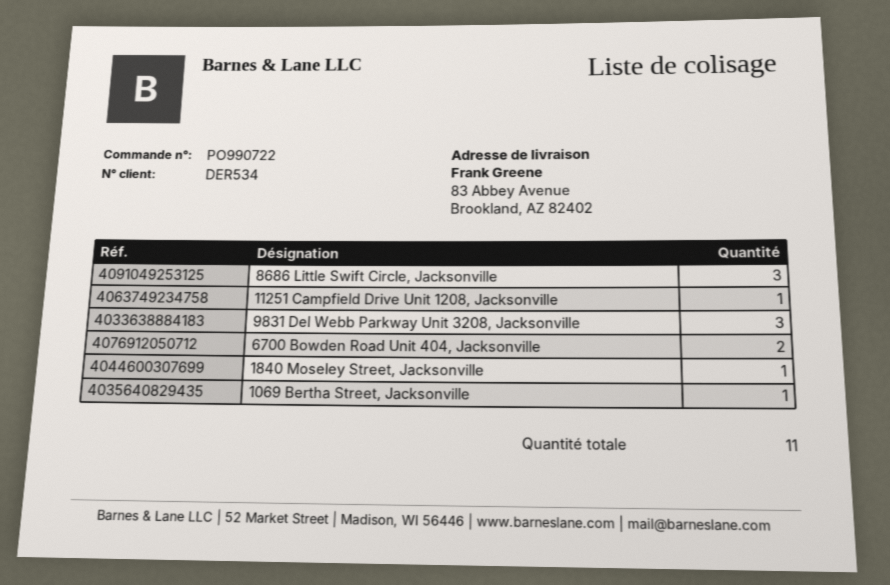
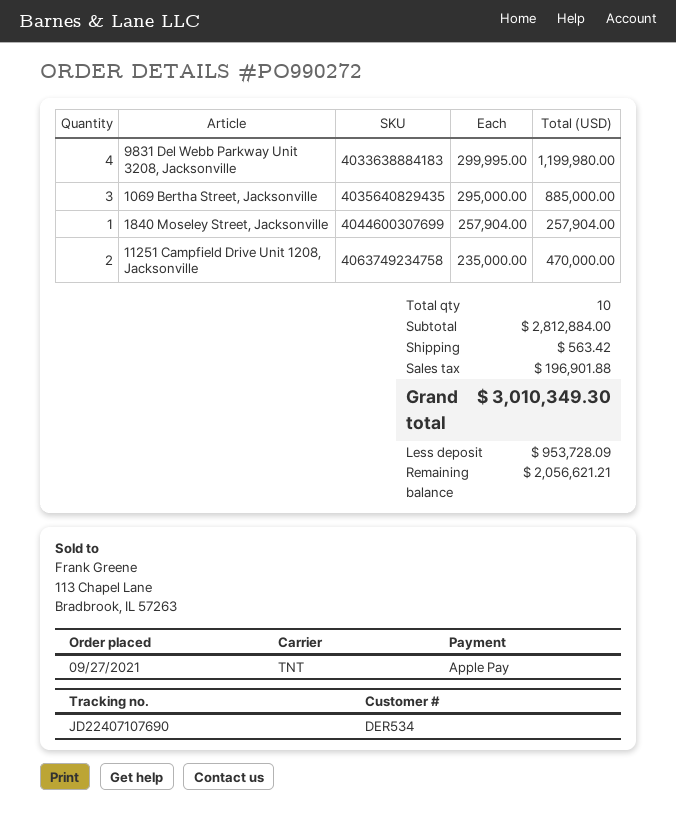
order number: PO990722 -> PO990272
8686 Little Swift Circle, Jacksonville: 3 -> none
11251 Campfield Drive Unit 1208, Jacksonville: 1 -> 2
9831 Del Webb Parkway Unit 3208, Jacksonville: 3 -> 4
6700 Bowden Road Unit 404, Jacksonville: 2 -> none
1069 Bertha Street, Jacksonville: 1 -> 3
total quantity: 11 -> 10

